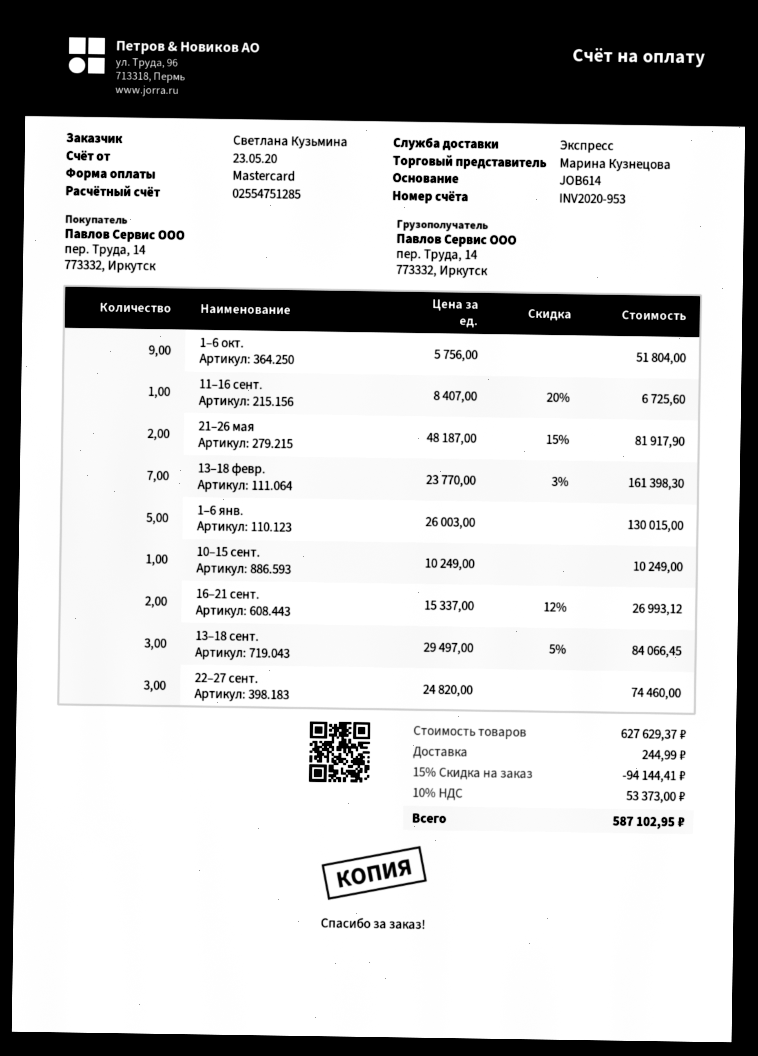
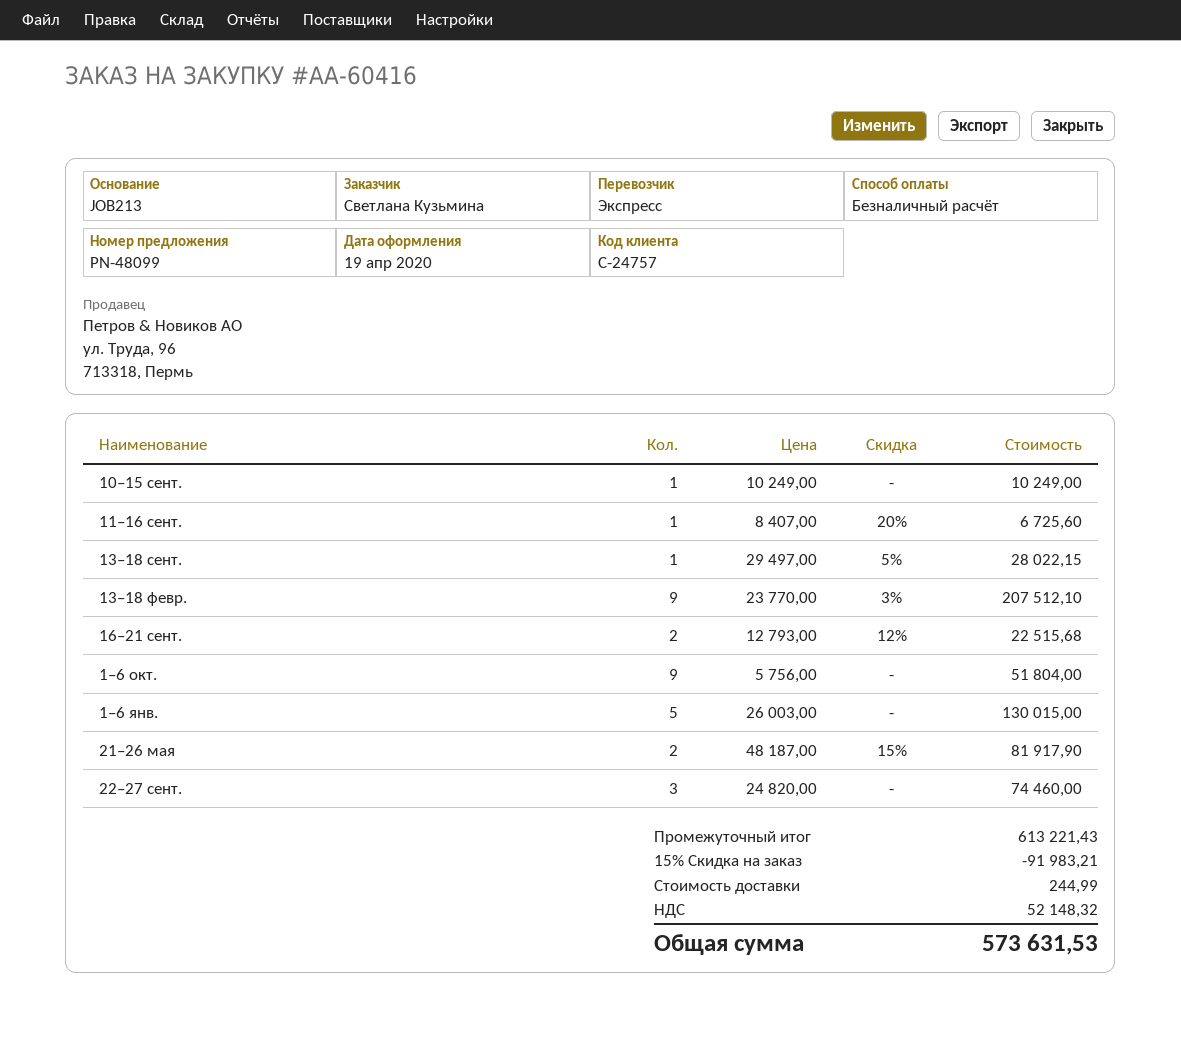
reference: JOB614 -> JOB213
payment method: Mastercard -> bank transfer
13–18 февр.: 7 x 23770.00 - 3% = 161398.30 -> 9 x 23770.00 - 3% = 207512.10
16–21 сент.: 2 x 15337.00 - 12% = 26993.12 -> 2 x 12793.00 - 12% = 22515.68
13–18 сент.: 3 x 29497.00 - 5% = 84066.45 -> 1 x 29497.00 - 5% = 28022.15
subtotal: 627629.37 -> 613221.43
discount: 15% = 94144.41 -> 15% = 91983.21
tax: 53373.00 -> 52148.32
total: 587102.95 -> 573631.53

